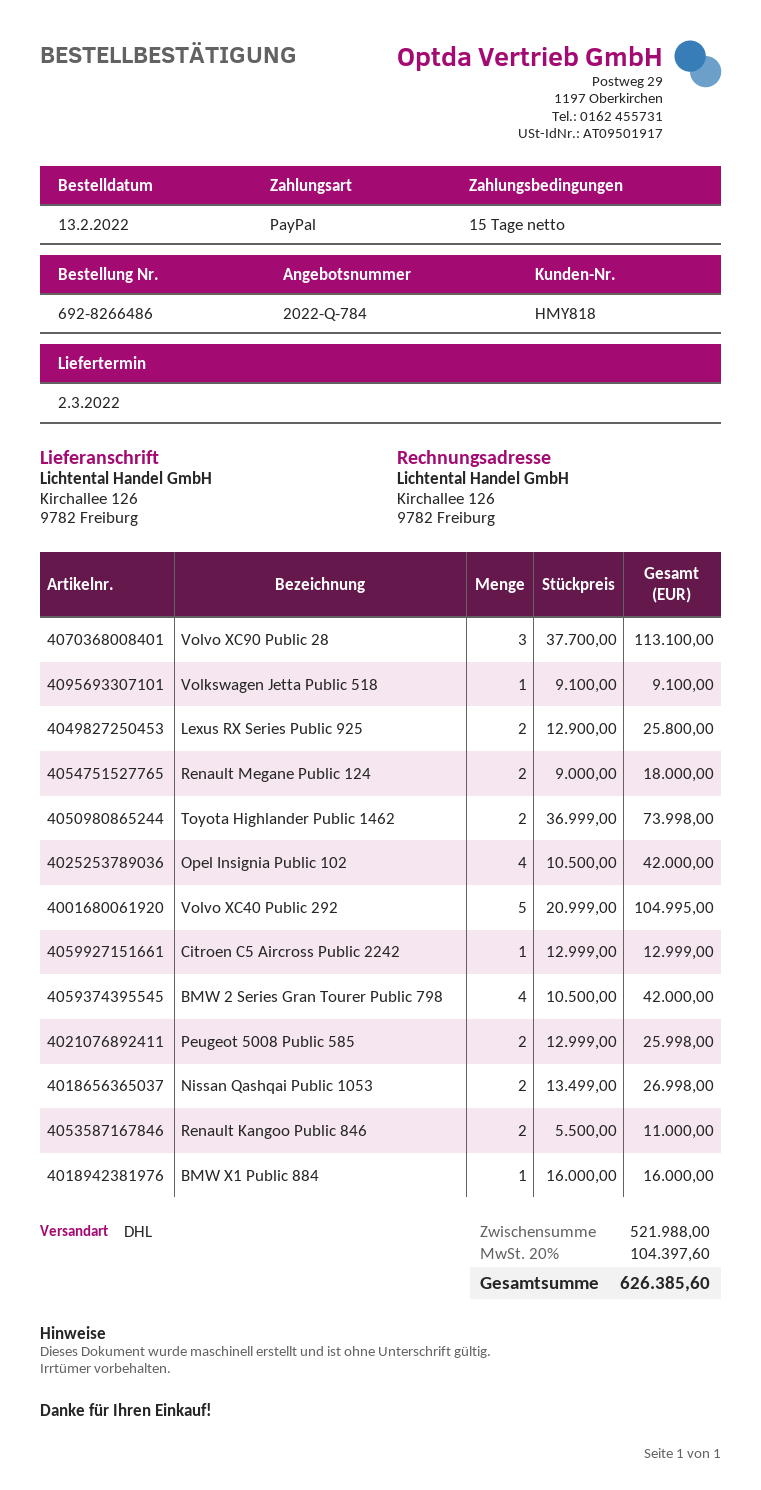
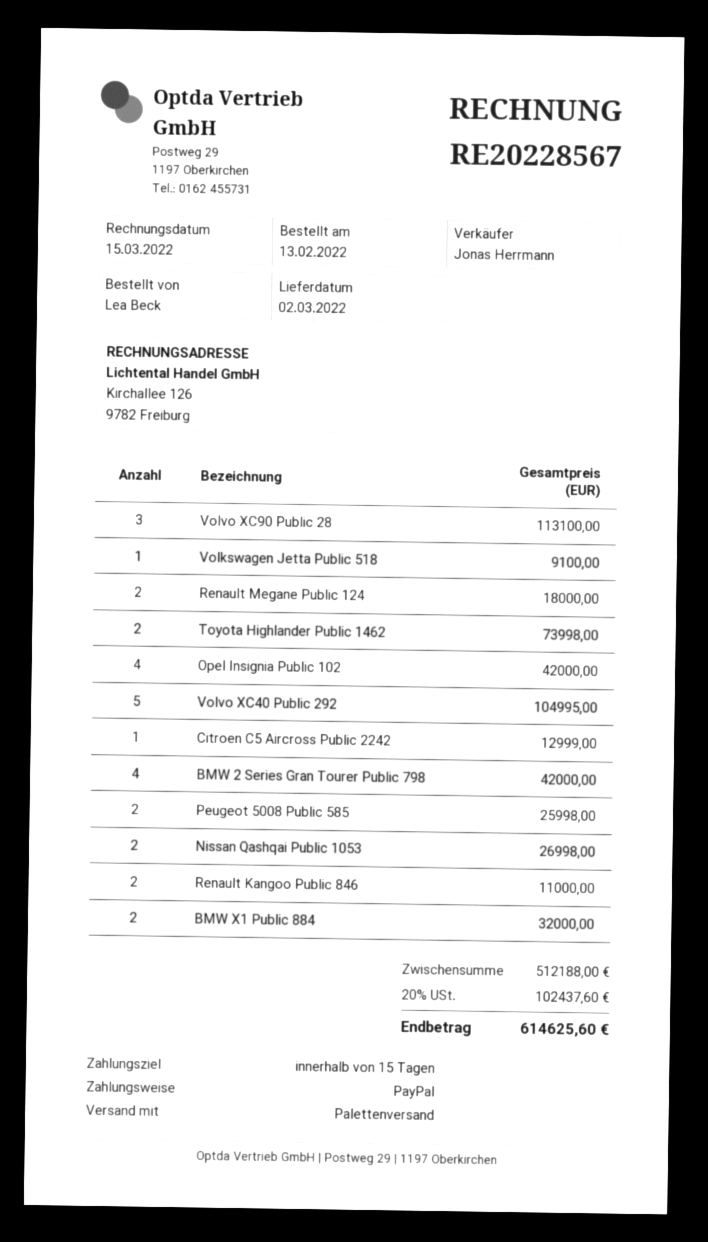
shipping method: DHL -> pallet freight
Lexus RX Series Public 925: 2 for 25800.00 -> none
BMW X1 Public 884: 1 for 16000.00 -> 2 for 32000.00
subtotal: 521988.00 -> 512188.00
tax: 20% = 104397.60 -> 20% = 102437.60
total: 626385.60 -> 614625.60

